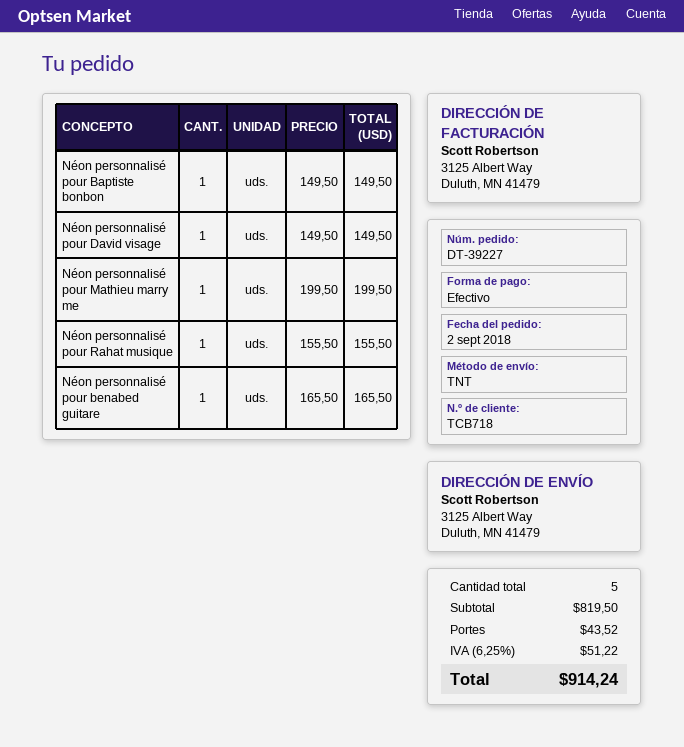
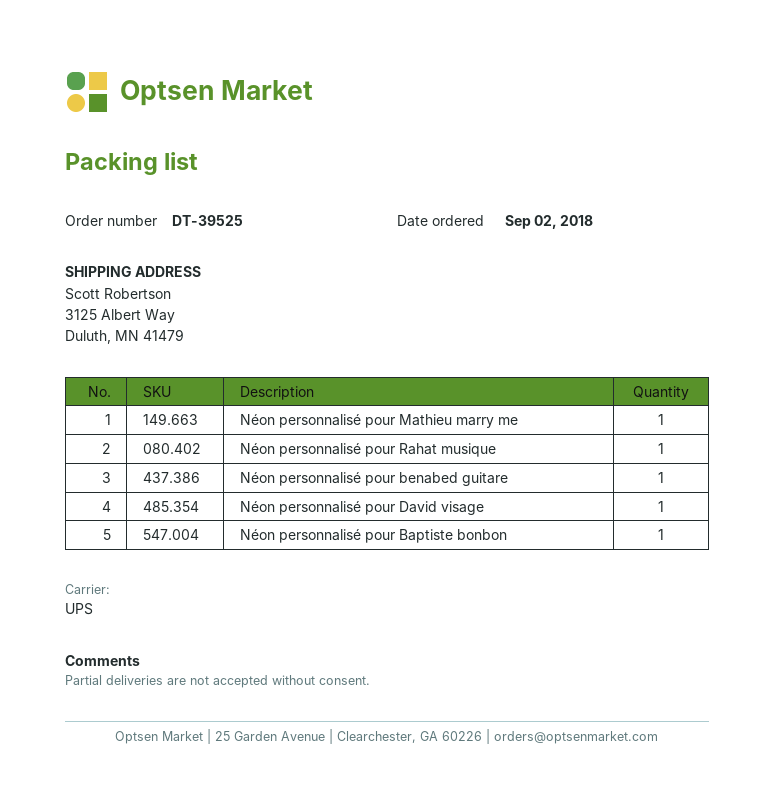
order number: DT-39227 -> DT-39525
shipping method: TNT -> UPS

